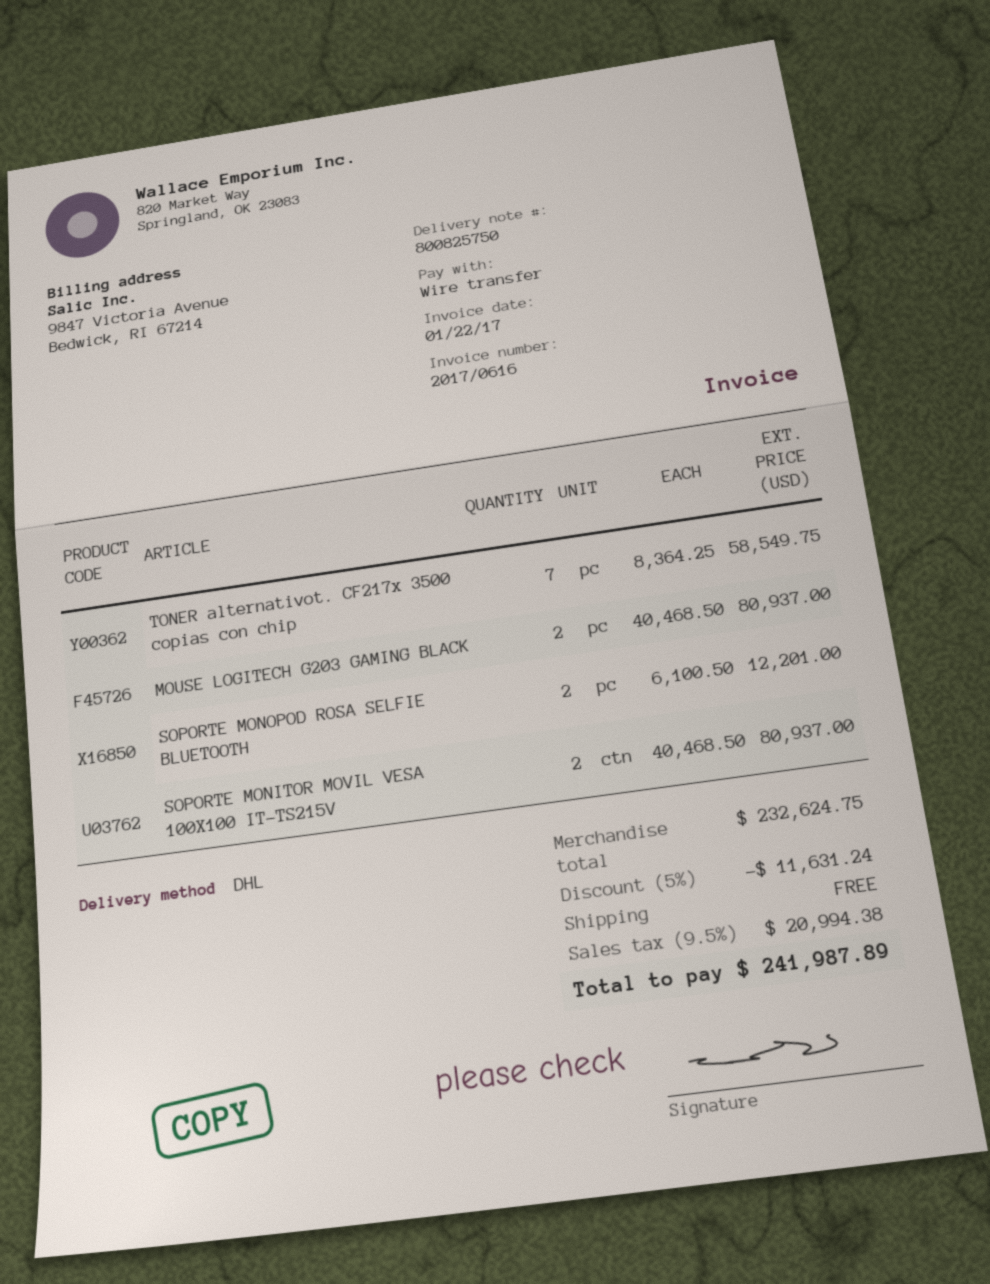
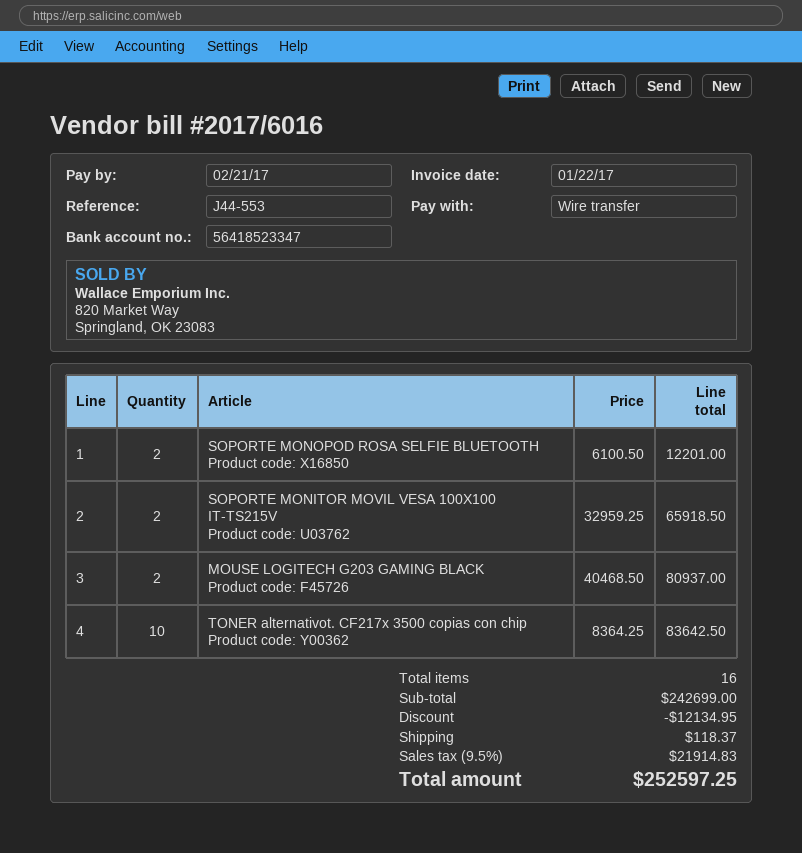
invoice number: 2017/0616 -> 2017/6016
TONER alternativot. CF217x 3500 copias con chip: 7 x 8364.25 = 58549.75 -> 10 x 8364.25 = 83642.50
SOPORTE MONITOR MOVIL VESA 100X100 IT-TS215V: 2 x 40468.50 = 80937.00 -> 2 x 32959.25 = 65918.50
subtotal: 232624.75 -> 242699.00
discount: 11631.24 -> 12134.95
shipping: 0.00 -> 118.37
tax: 9.5% = 20994.38 -> 9.5% = 21914.83
total: 241987.89 -> 252597.25

